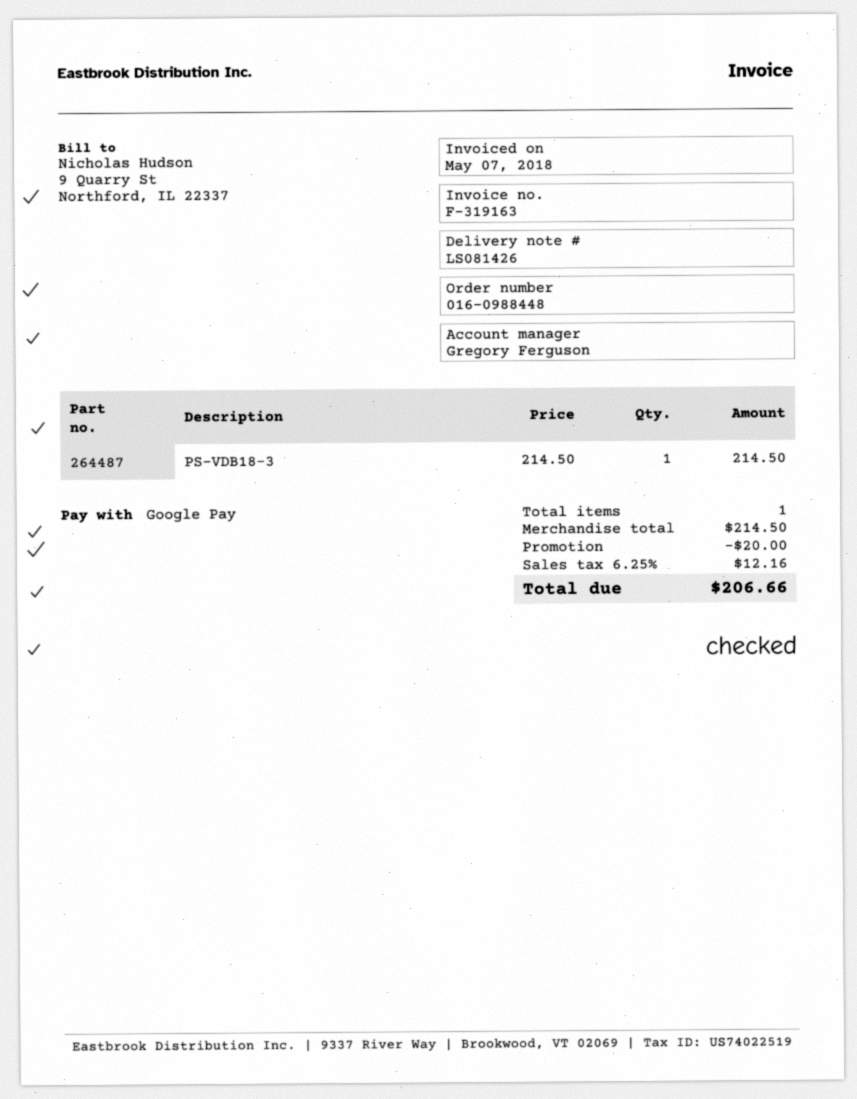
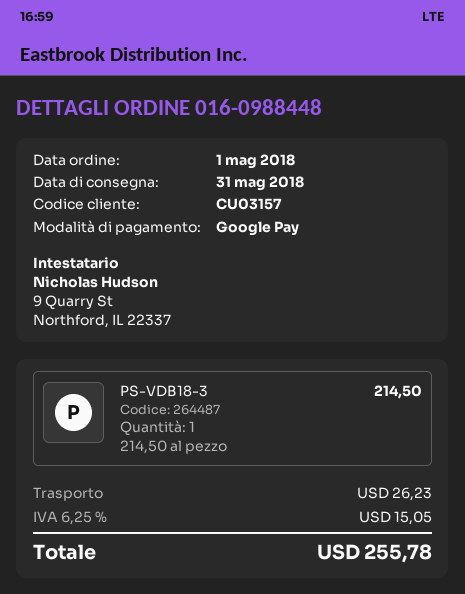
discount: 20.00 -> none
shipping: none -> 26.23
tax: 6.25% = 12.16 -> 6.25% = 15.05
total: 206.66 -> 255.78

